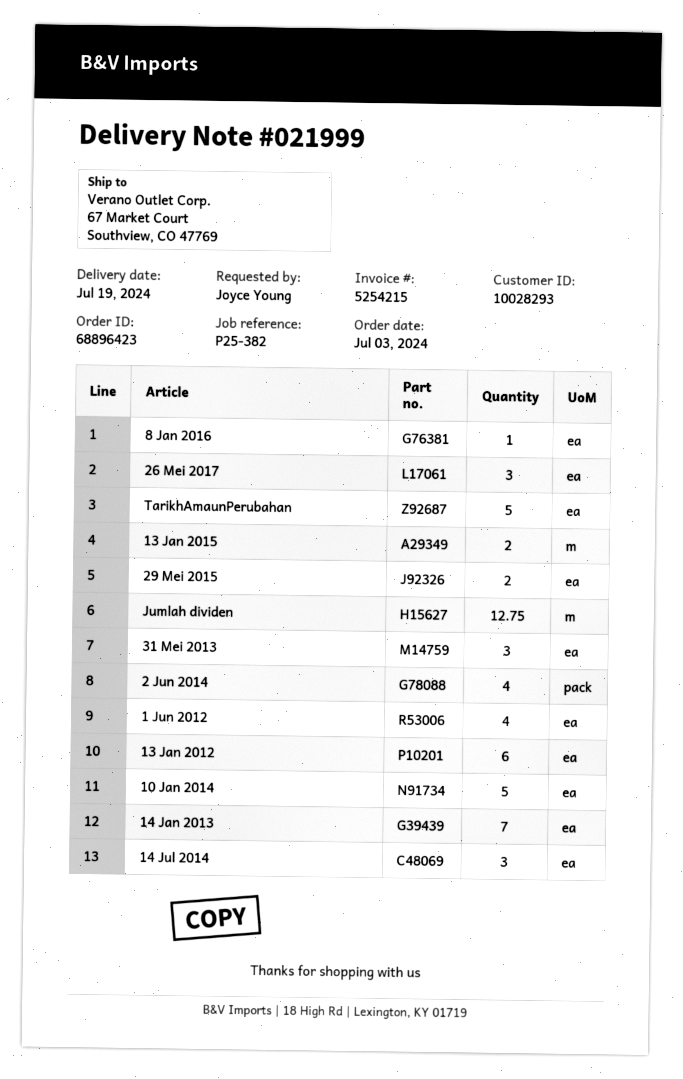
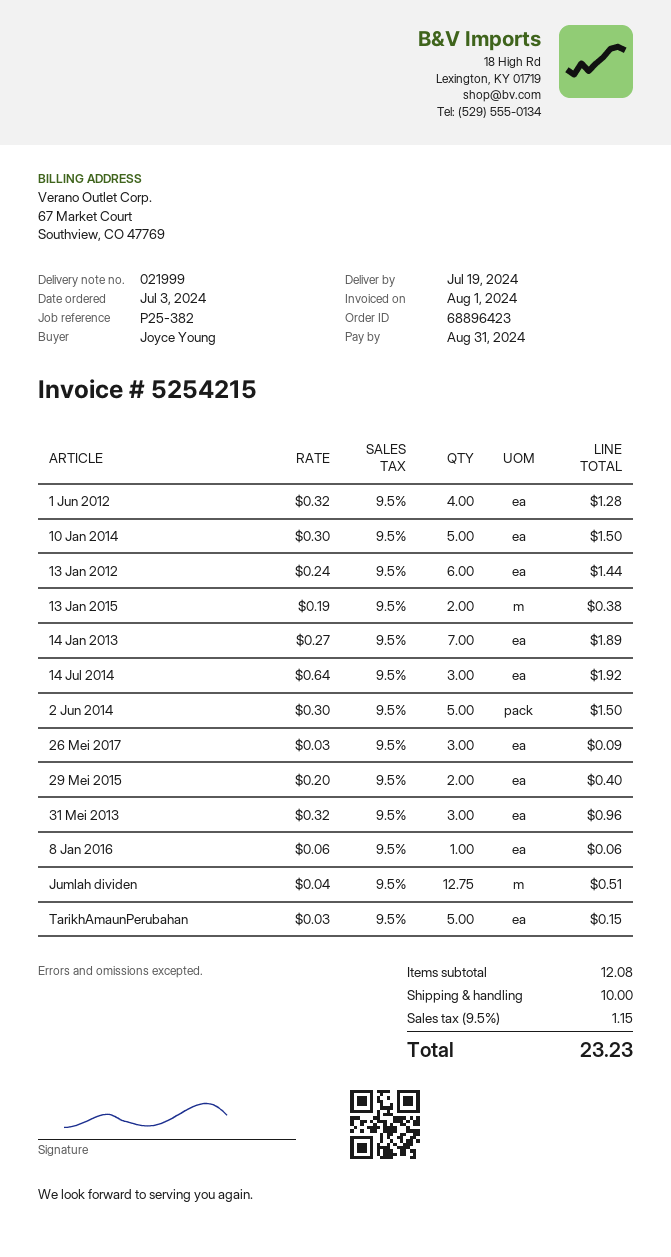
2 Jun 2014: 4 -> 5

